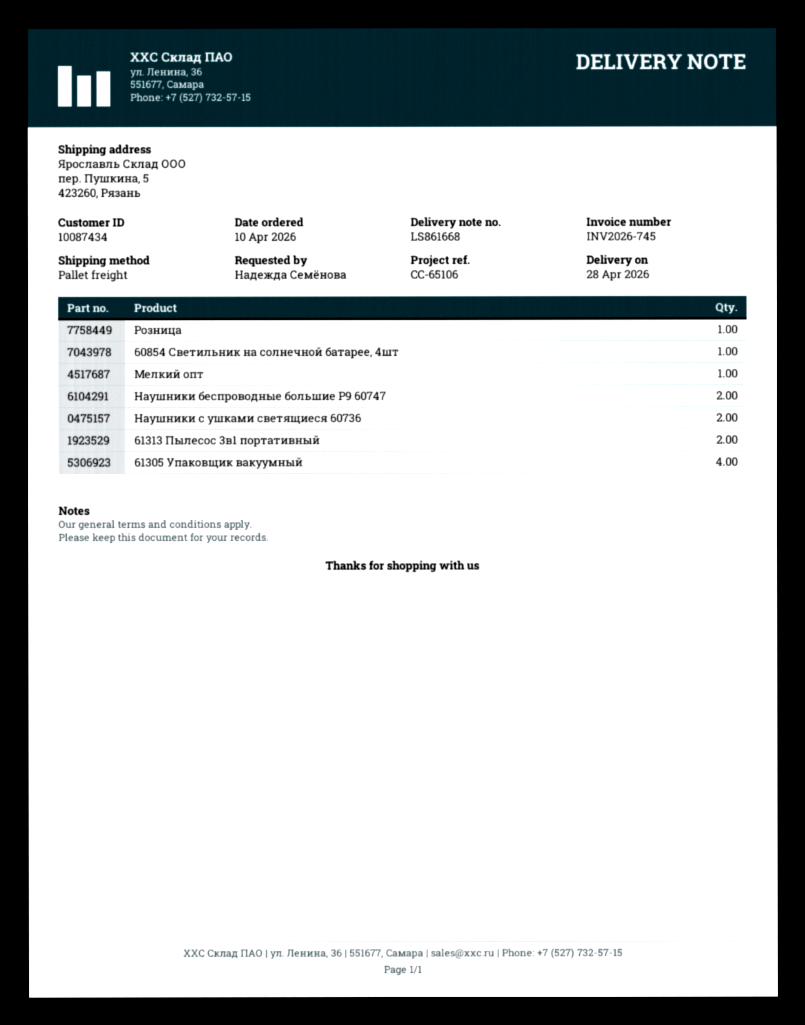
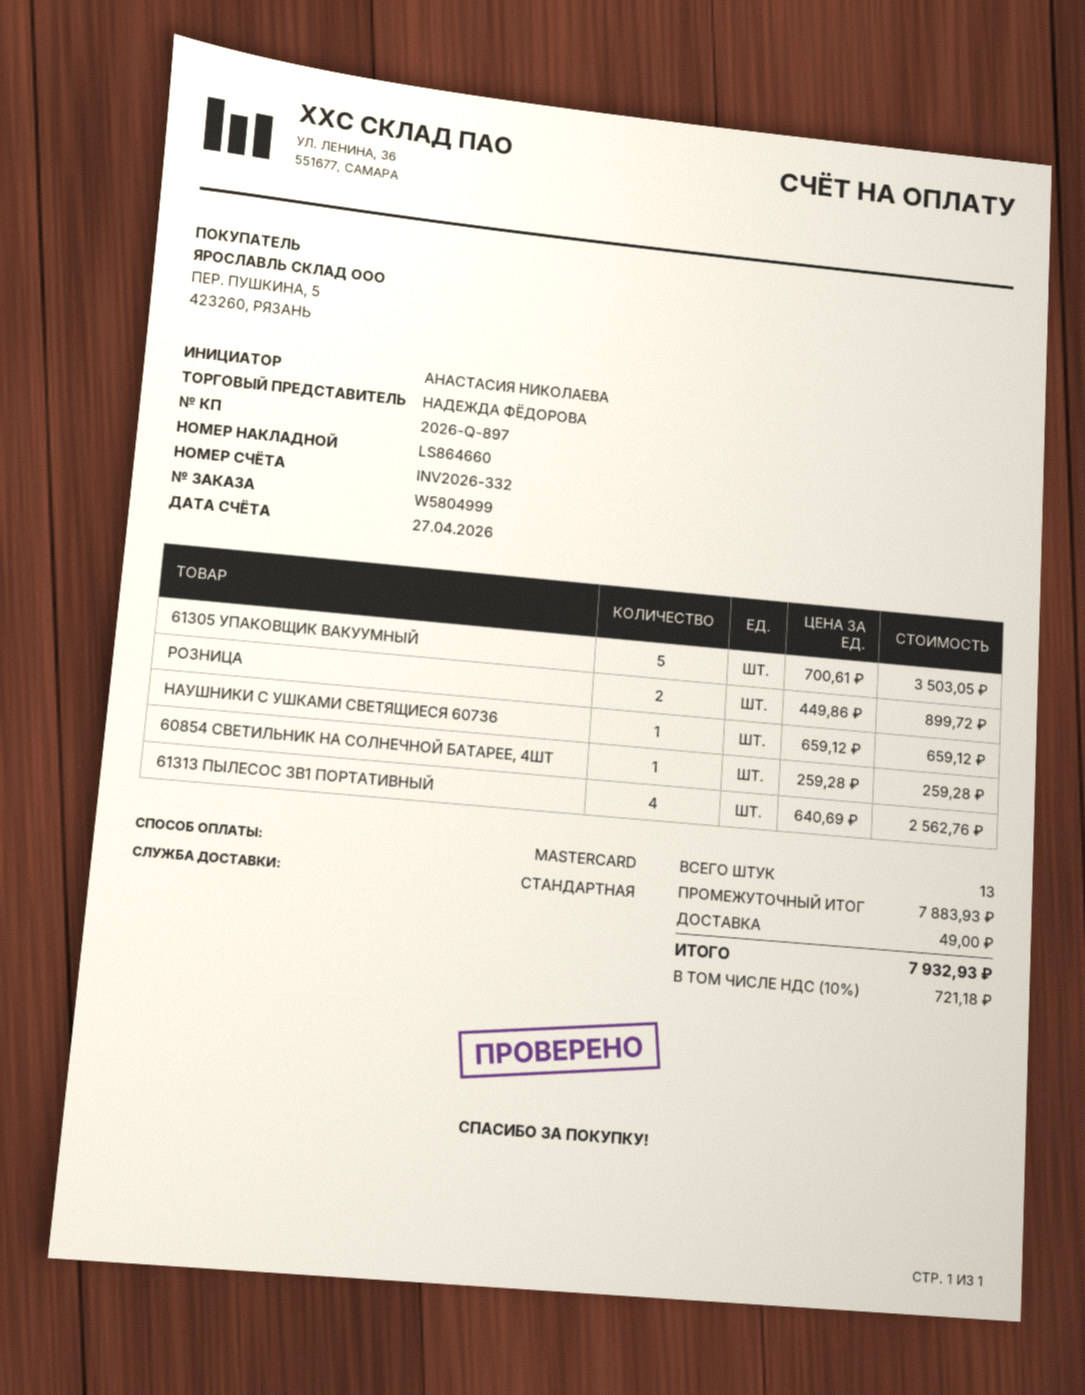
delivery note number: LS861668 -> LS864660
invoice number: INV2026-745 -> INV2026-332
ordered by: Надежда Семёнова -> АНАСТАСИЯ НИКОЛАЕВА
shipping method: pallet freight -> standard
Розница: 1 -> 2
Мелкий опт: 1 -> none
Наушники беспроводные большие P9 60747: 2 -> none
Наушники с ушками светящиеся 60736: 2 -> 1
61313 Пылесос 3в1 портативный: 2 -> 4
61305 Упаковщик вакуумный: 4 -> 5

